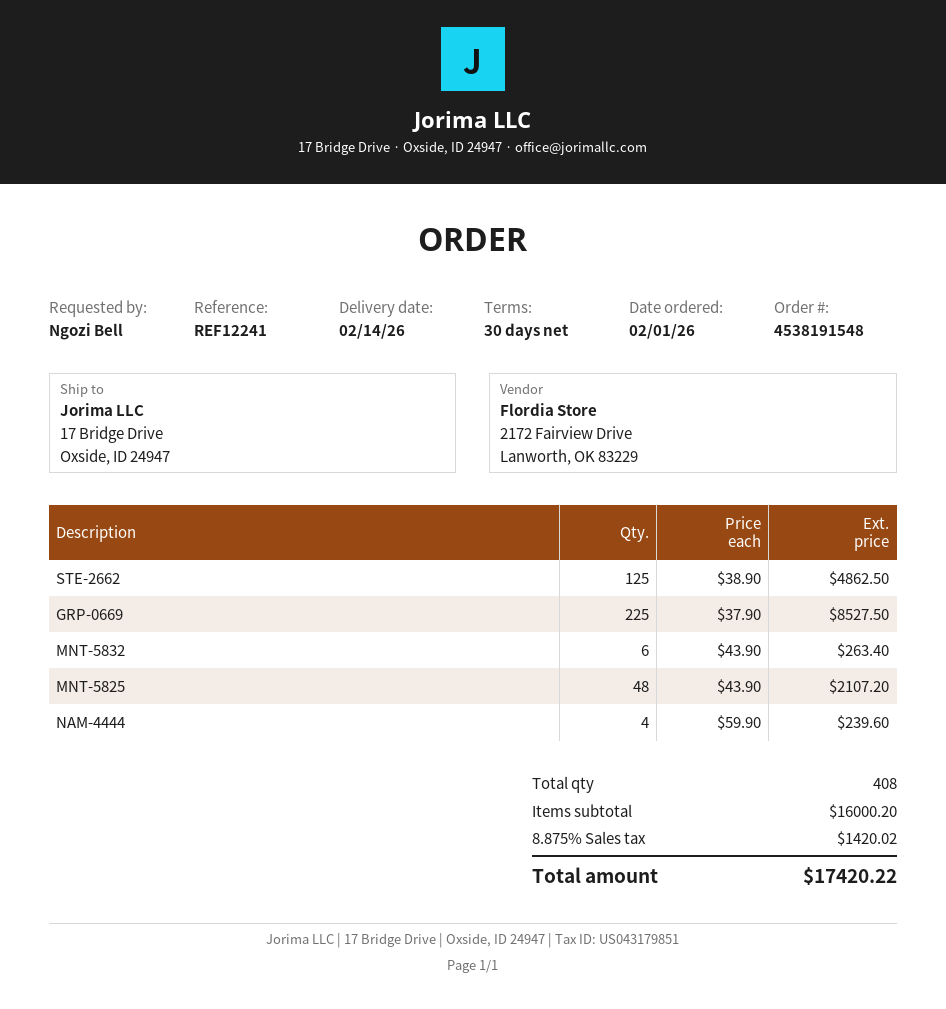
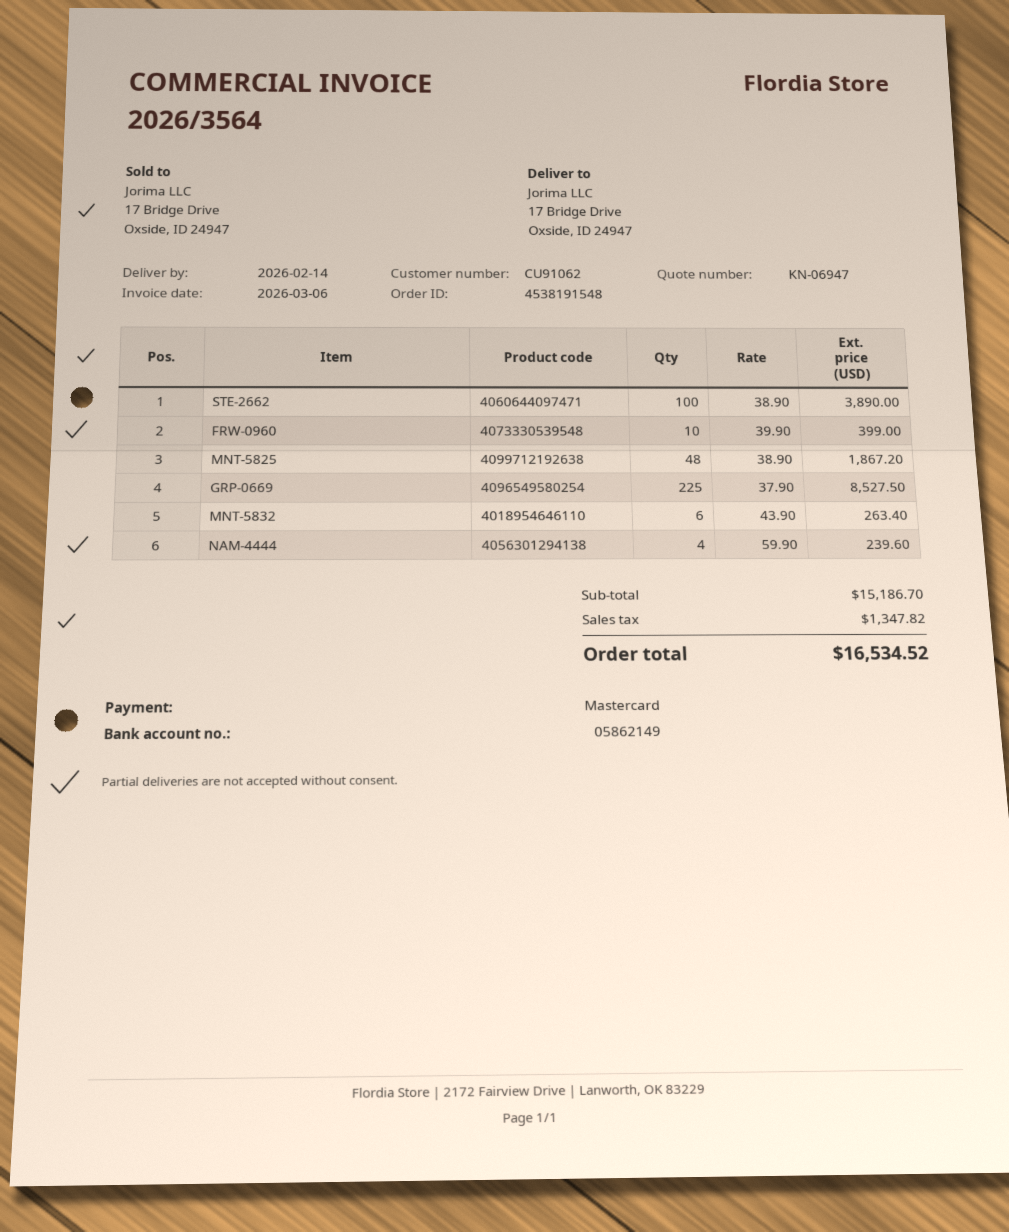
STE-2662: 125 x 38.90 = 4862.50 -> 100 x 38.90 = 3890.00
MNT-5825: 48 x 43.90 = 2107.20 -> 48 x 38.90 = 1867.20
FRW-0960: none -> 10 x 39.90 = 399.00
subtotal: 16000.20 -> 15186.70
tax: 1420.02 -> 1347.82
total: 17420.22 -> 16534.52

